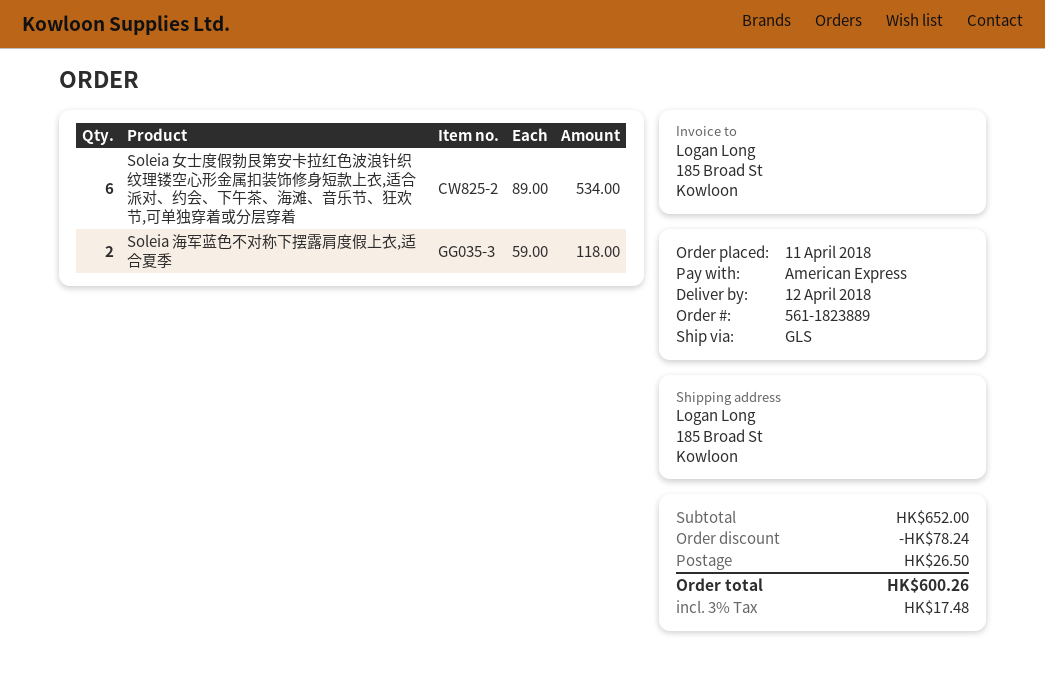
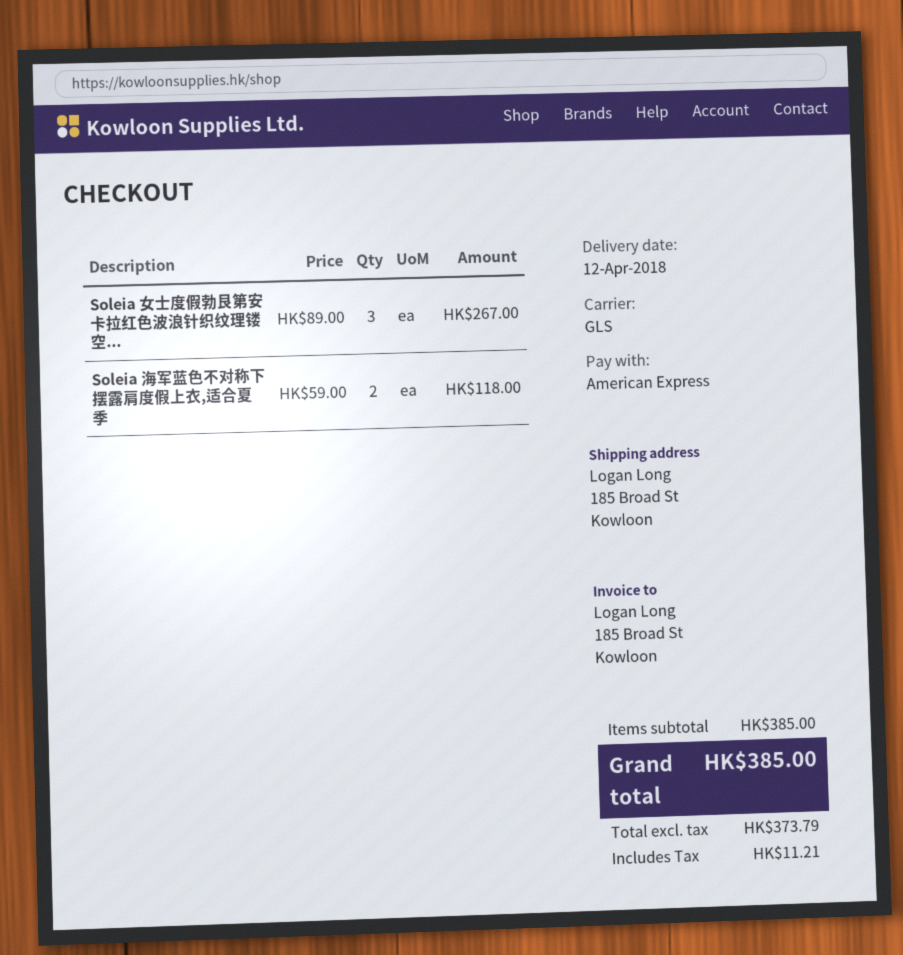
Soleia 女士度假勃艮第安卡拉红色波浪针织纹理镂空心形金属扣装饰修身短款上衣,适合派对、约会、下午茶、海滩、音乐节、狂欢节,可单独穿着或分层穿着: 6 x 89.00 = 534.00 -> 3 x 89.00 = 267.00
subtotal: 652.00 -> 385.00
discount: 78.24 -> none
shipping: 26.50 -> none
tax: 17.48 -> 11.21
total: 600.26 -> 385.00

